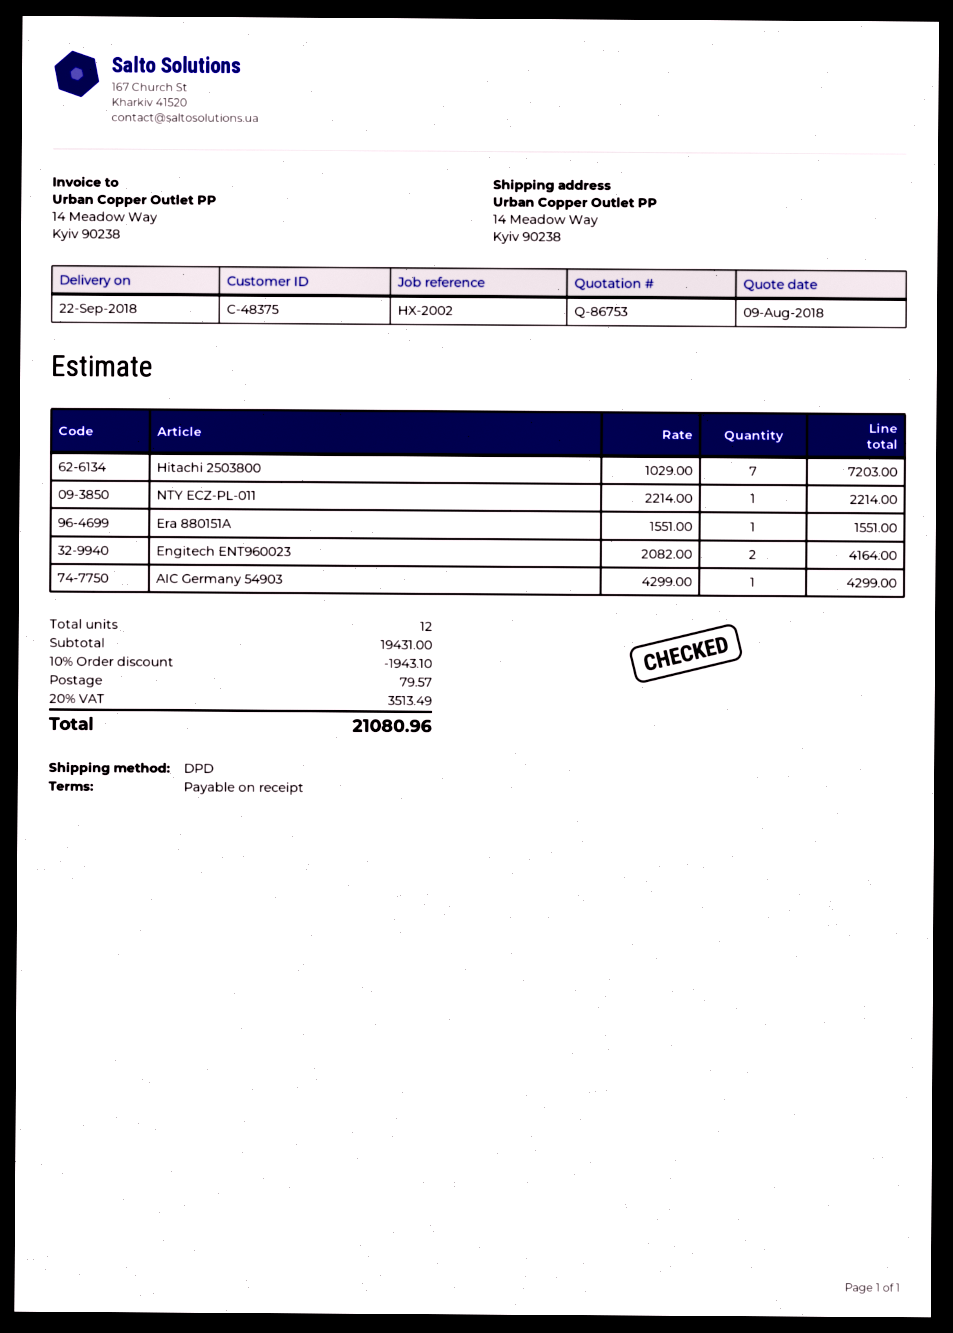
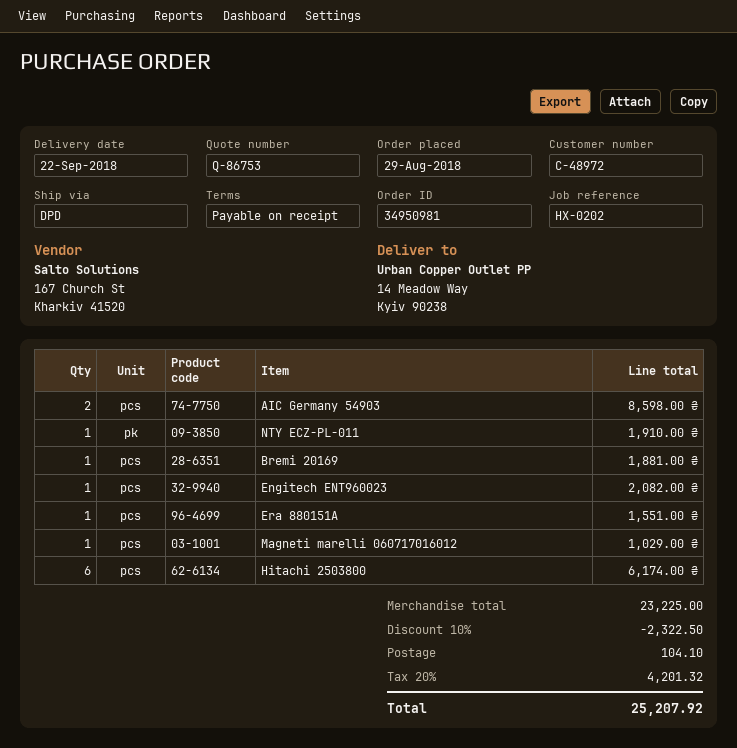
customer number: C-48375 -> C-48972
reference: HX-2002 -> HX-0202
Hitachi 2503800: 7 for 7203.00 -> 6 for 6174.00
NTY ECZ-PL-011: 1 for 2214.00 -> 1 for 1910.00
Engitech ENT960023: 2 for 4164.00 -> 1 for 2082.00
AIC Germany 54903: 1 for 4299.00 -> 2 for 8598.00
Bremi 20169: none -> 1 for 1881.00
Magneti marelli 060717016012: none -> 1 for 1029.00
subtotal: 19431.00 -> 23225.00
discount: 10% = 1943.10 -> 10% = 2322.50
shipping: 79.57 -> 104.10
tax: 20% = 3513.49 -> 20% = 4201.32
total: 21080.96 -> 25207.92

